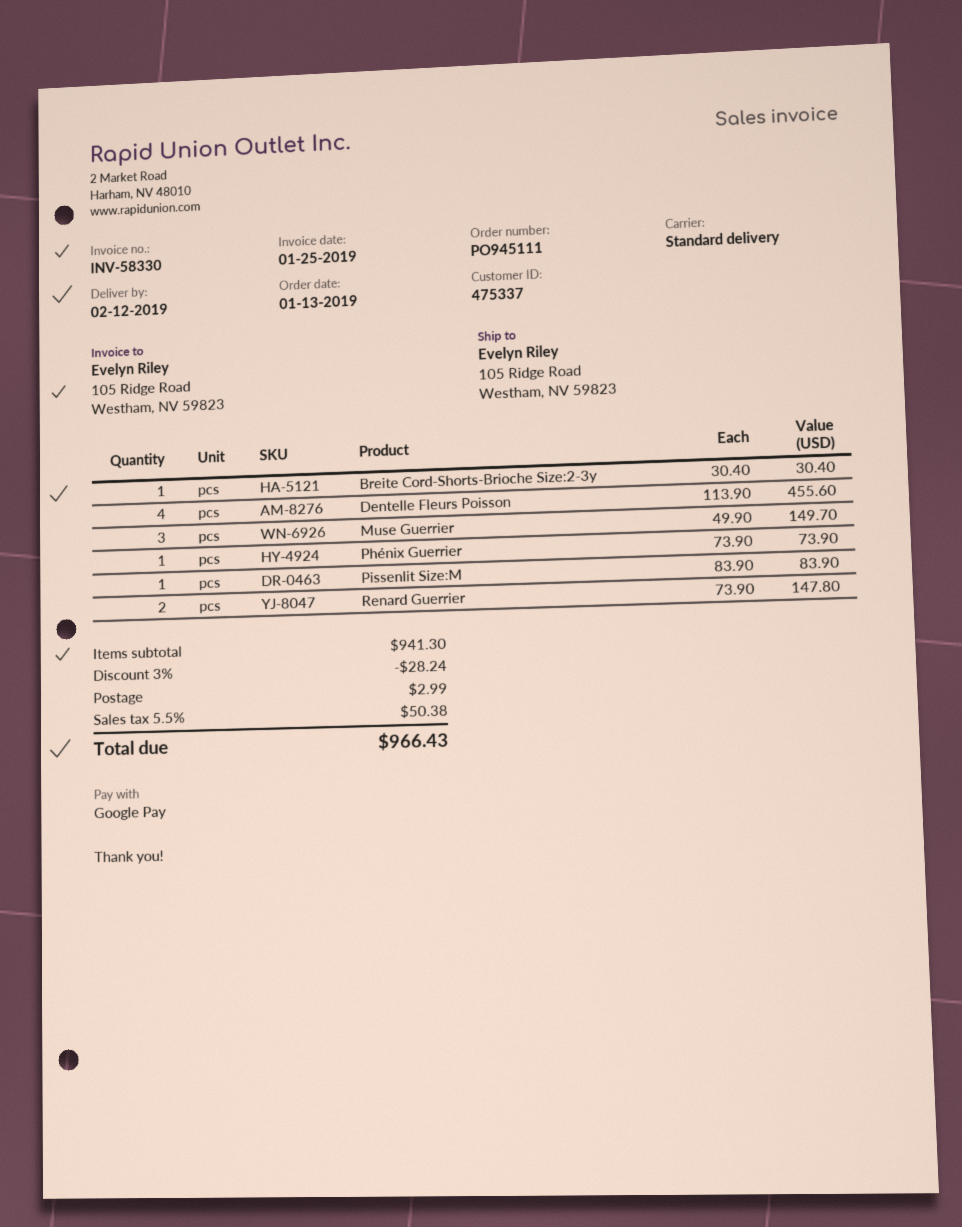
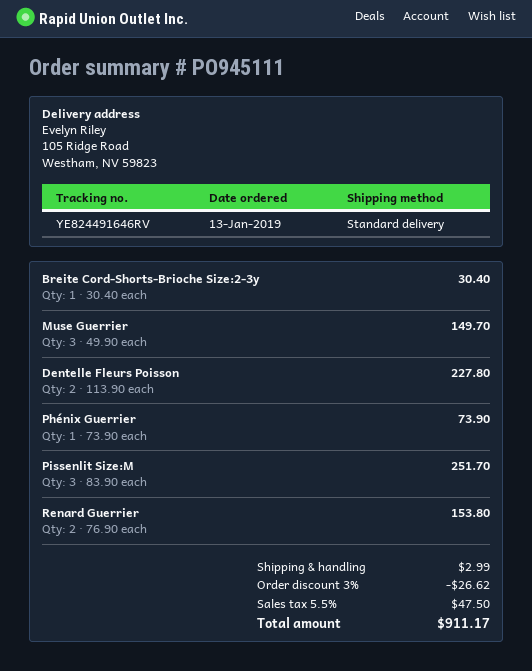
Dentelle Fleurs Poisson: 4 x 113.90 = 455.60 -> 2 x 113.90 = 227.80
Pissenlit Size:M: 1 x 83.90 = 83.90 -> 3 x 83.90 = 251.70
Renard Guerrier: 2 x 73.90 = 147.80 -> 2 x 76.90 = 153.80
discount: 3% = 28.24 -> 3% = 26.62
tax: 5.5% = 50.38 -> 5.5% = 47.50
total: 966.43 -> 911.17

